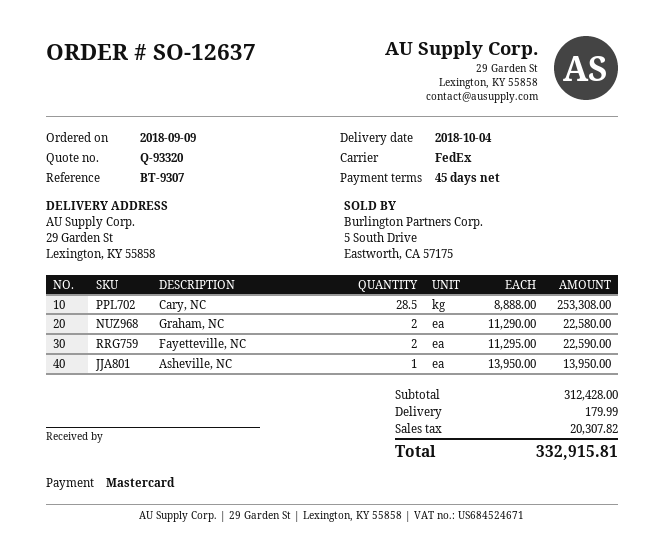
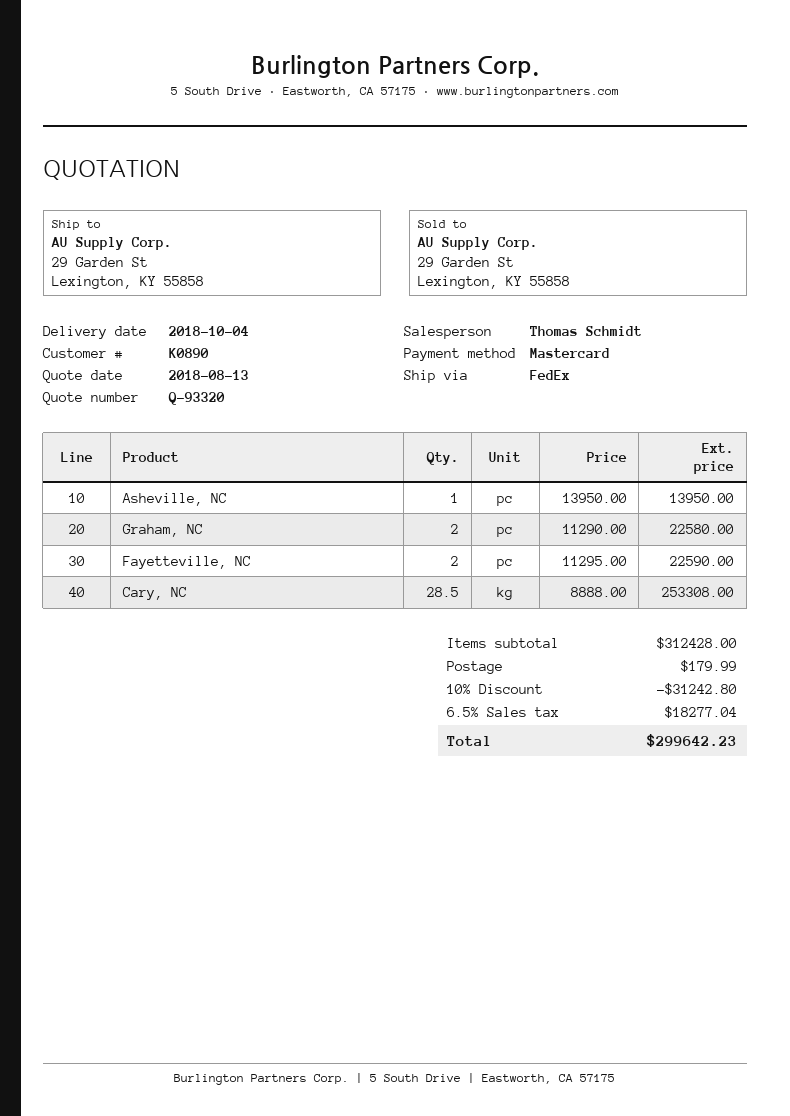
discount: none -> 10% = 31242.80
tax: 20307.82 -> 18277.04
total: 332915.81 -> 299642.23

